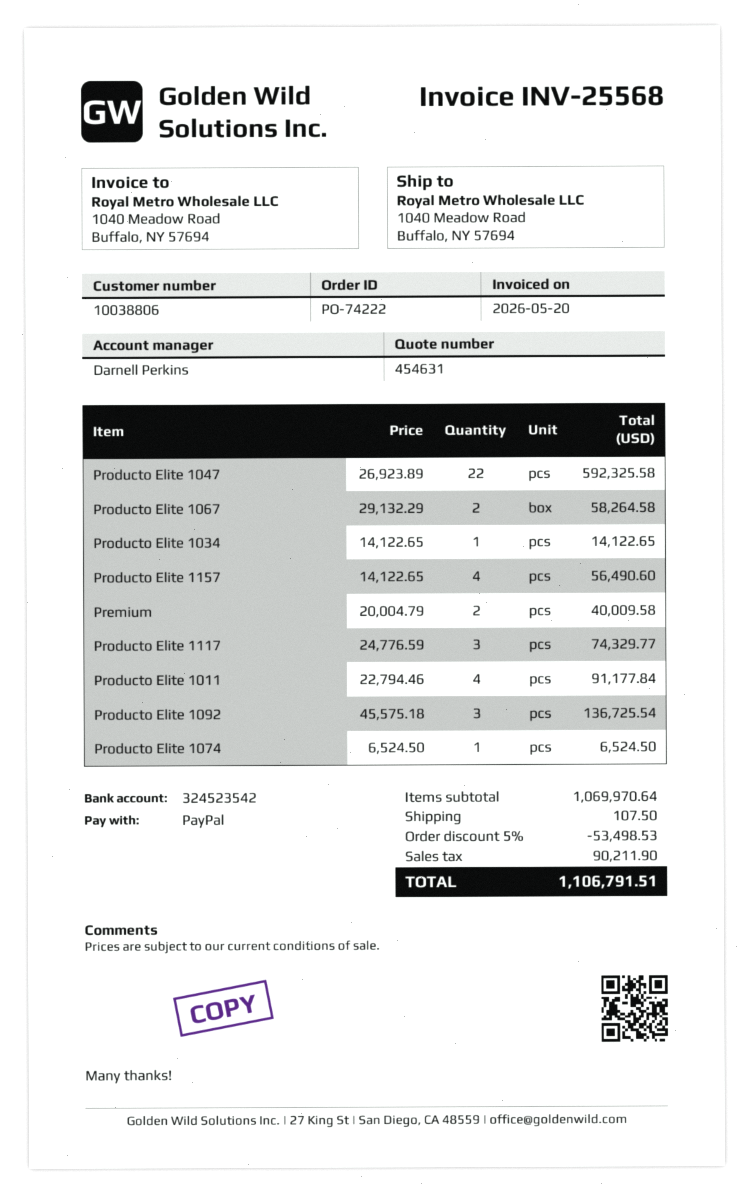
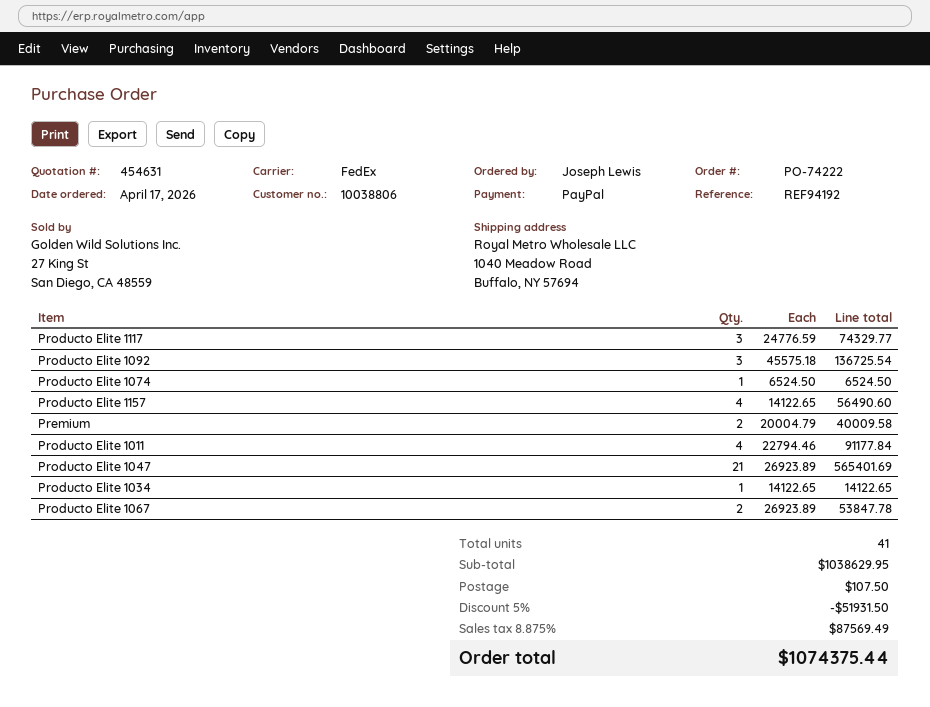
Producto Elite 1047: 22 x 26923.89 = 592325.58 -> 21 x 26923.89 = 565401.69
Producto Elite 1067: 2 x 29132.29 = 58264.58 -> 2 x 26923.89 = 53847.78
subtotal: 1069970.64 -> 1038629.95
discount: 5% = 53498.53 -> 5% = 51931.50
tax: 90211.90 -> 87569.49
total: 1106791.51 -> 1074375.44

